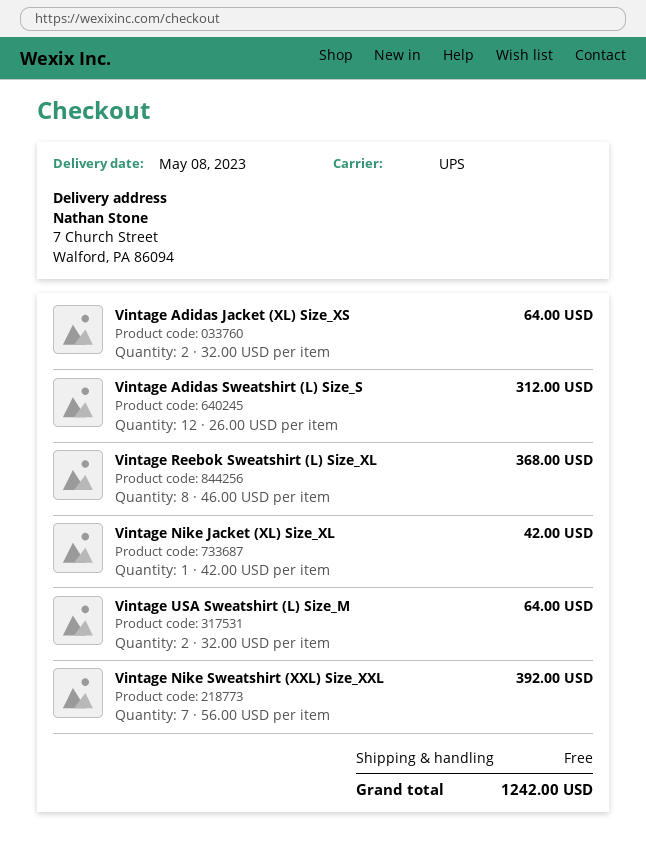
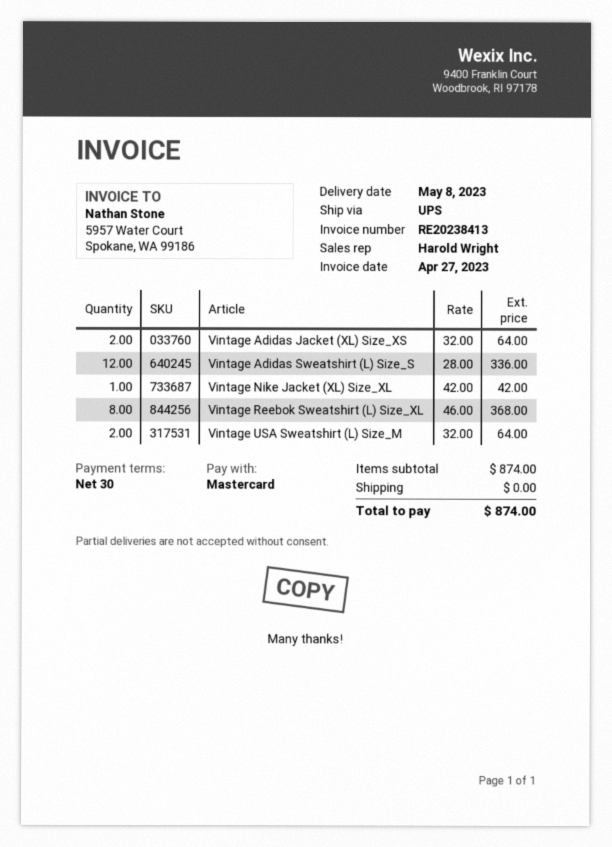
Vintage Adidas Sweatshirt (L) Size_S: 12 x 26.00 = 312.00 -> 12 x 28.00 = 336.00
Vintage Nike Sweatshirt (XXL) Size_XXL: 7 x 56.00 = 392.00 -> none
total: 1242.00 -> 874.00

